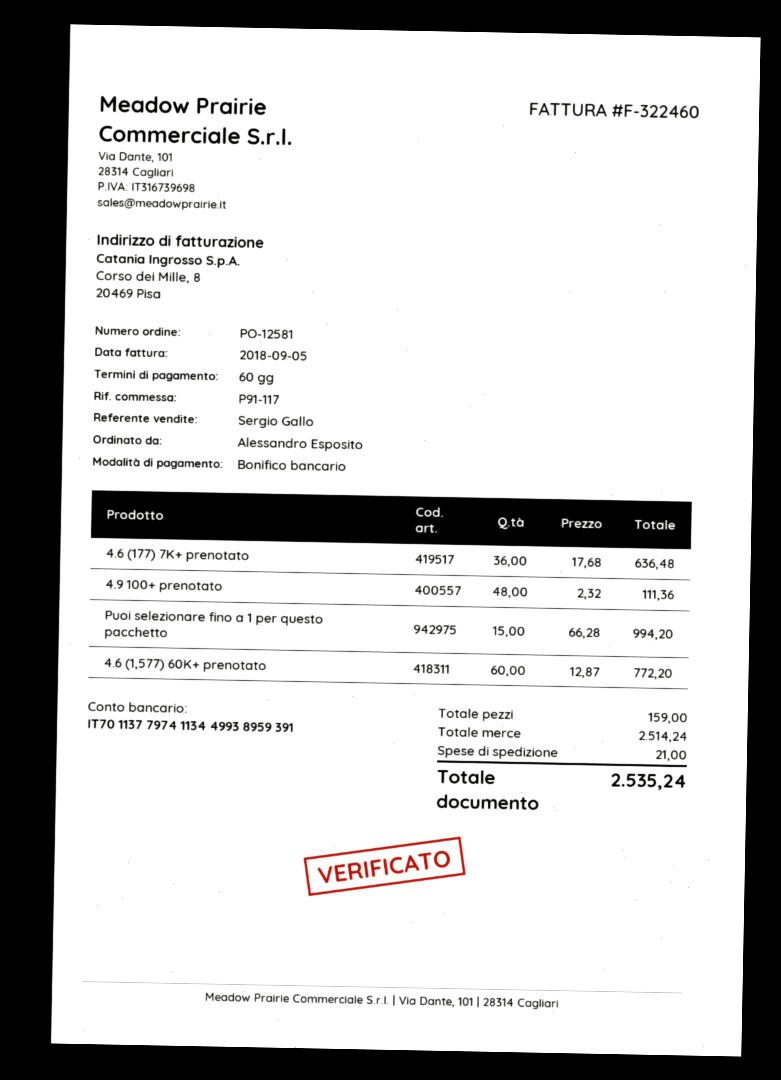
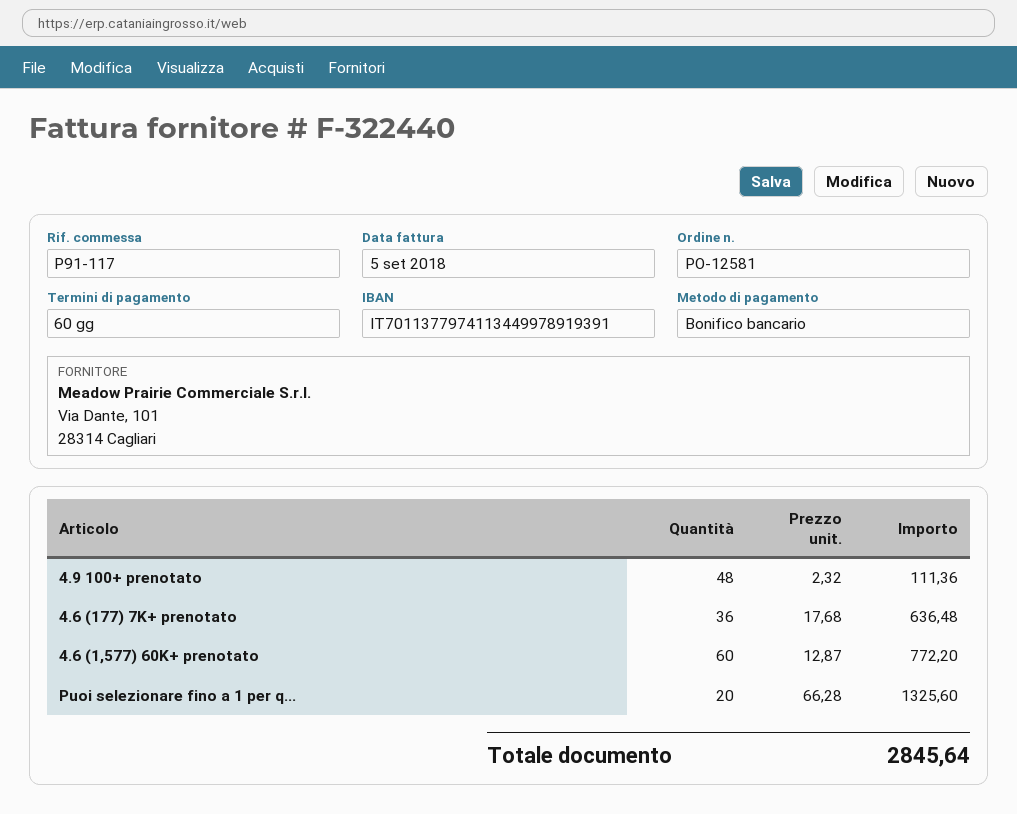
invoice number: F-322460 -> F-322440
bank account: IT7011377974113449938959391 -> IT7011377974113449978919391
Puoi selezionare fino a 1 per questo pacchetto: 15 x 66.28 = 994.20 -> 20 x 66.28 = 1325.60
shipping: 21.00 -> none
total: 2535.24 -> 2845.64

